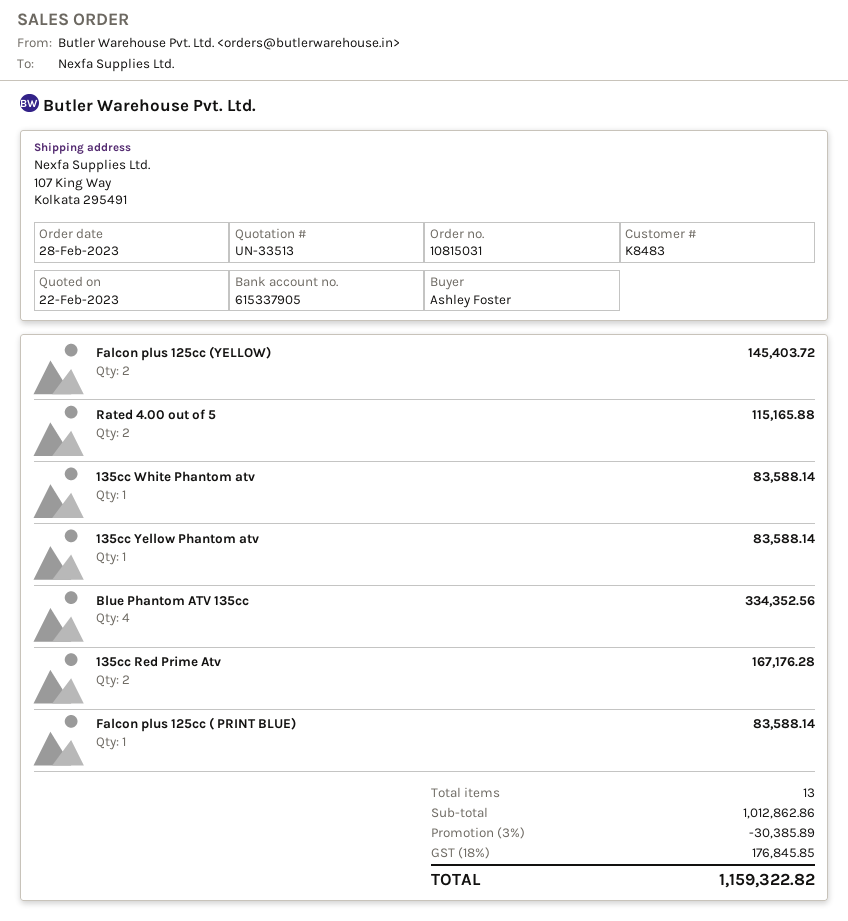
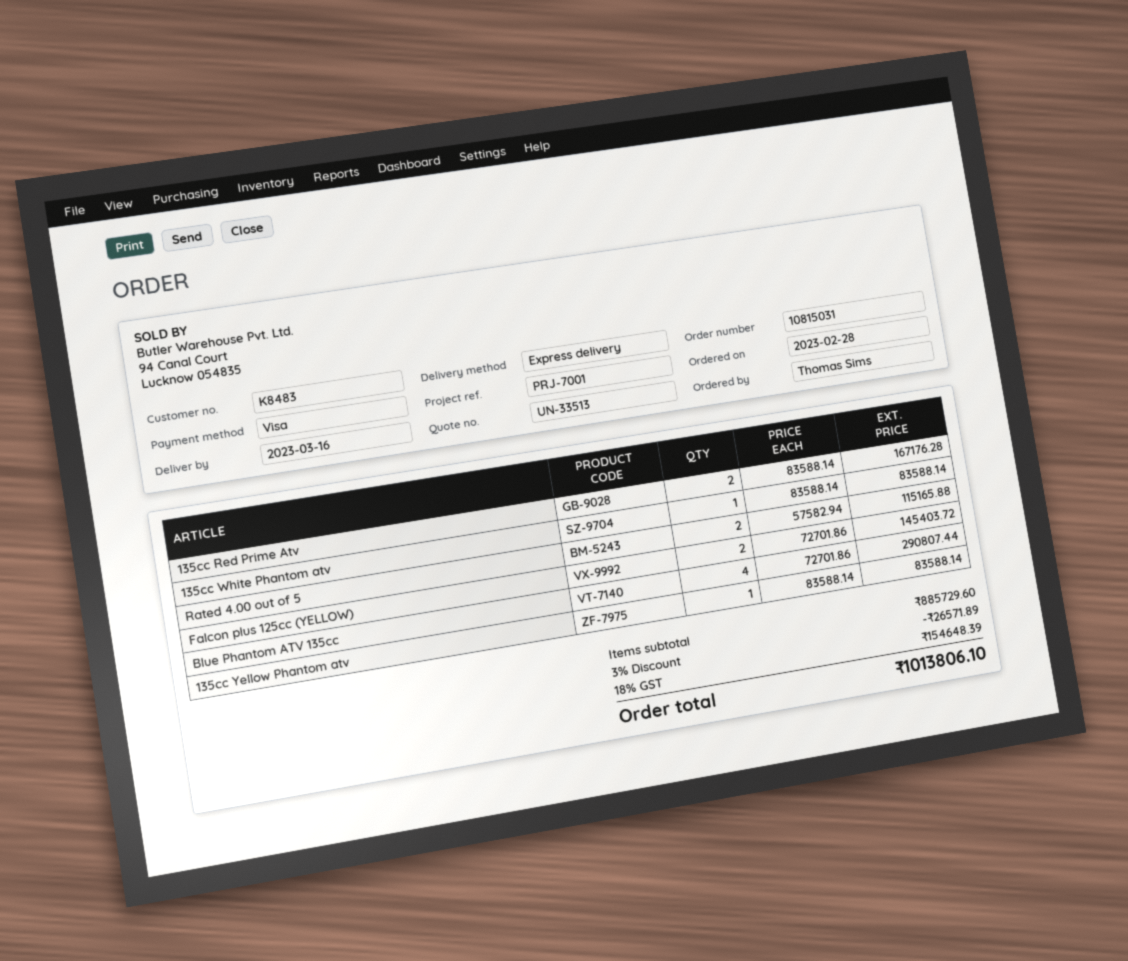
ordered by: Ashley Foster -> Thomas Sims
Blue Phantom ATV 135cc: 4 for 334352.56 -> 4 for 290807.44
Falcon plus 125cc ( PRINT BLUE): 1 for 83588.14 -> none
subtotal: 1012862.86 -> 885729.60
discount: 3% = 30385.89 -> 3% = 26571.89
tax: 18% = 176845.85 -> 18% = 154648.39
total: 1159322.82 -> 1013806.10

